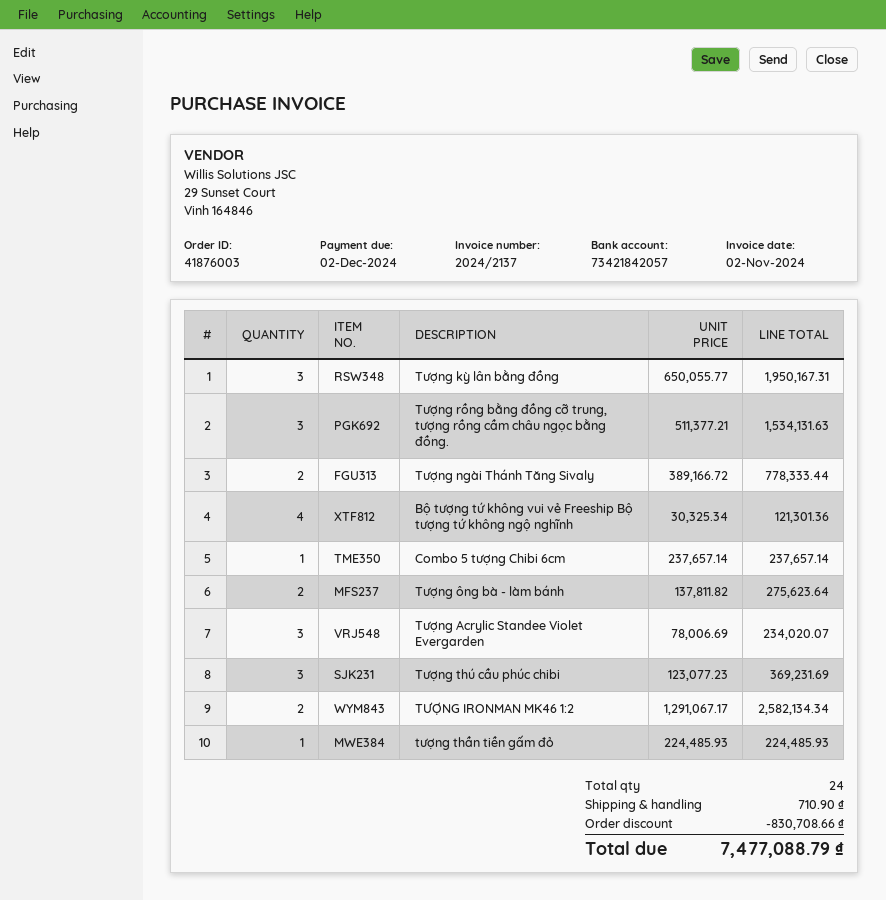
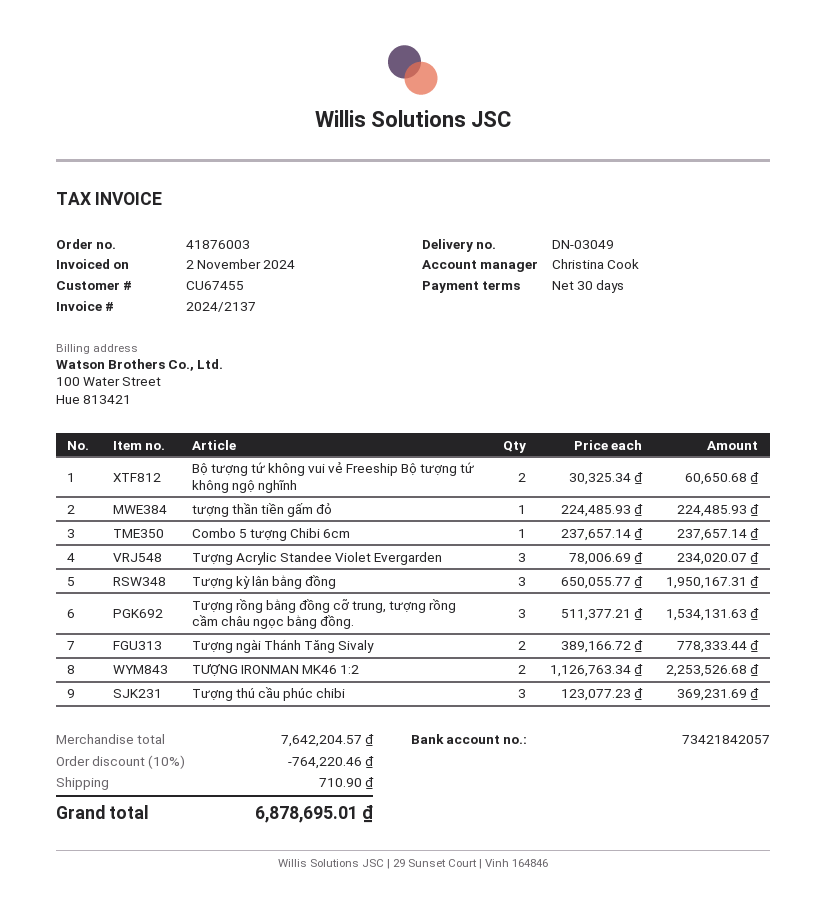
Bộ tượng tứ không vui vẻ Freeship Bộ tượng tứ không ngộ nghĩnh: 4 x 30325.34 = 121301.36 -> 2 x 30325.34 = 60650.68
Tượng ông bà - làm bánh: 2 x 137811.82 = 275623.64 -> none
TƯỢNG IRONMAN MK46 1:2: 2 x 1291067.17 = 2582134.34 -> 2 x 1126763.34 = 2253526.68
discount: 830708.66 -> 764220.46
total: 7477088.79 -> 6878695.01

